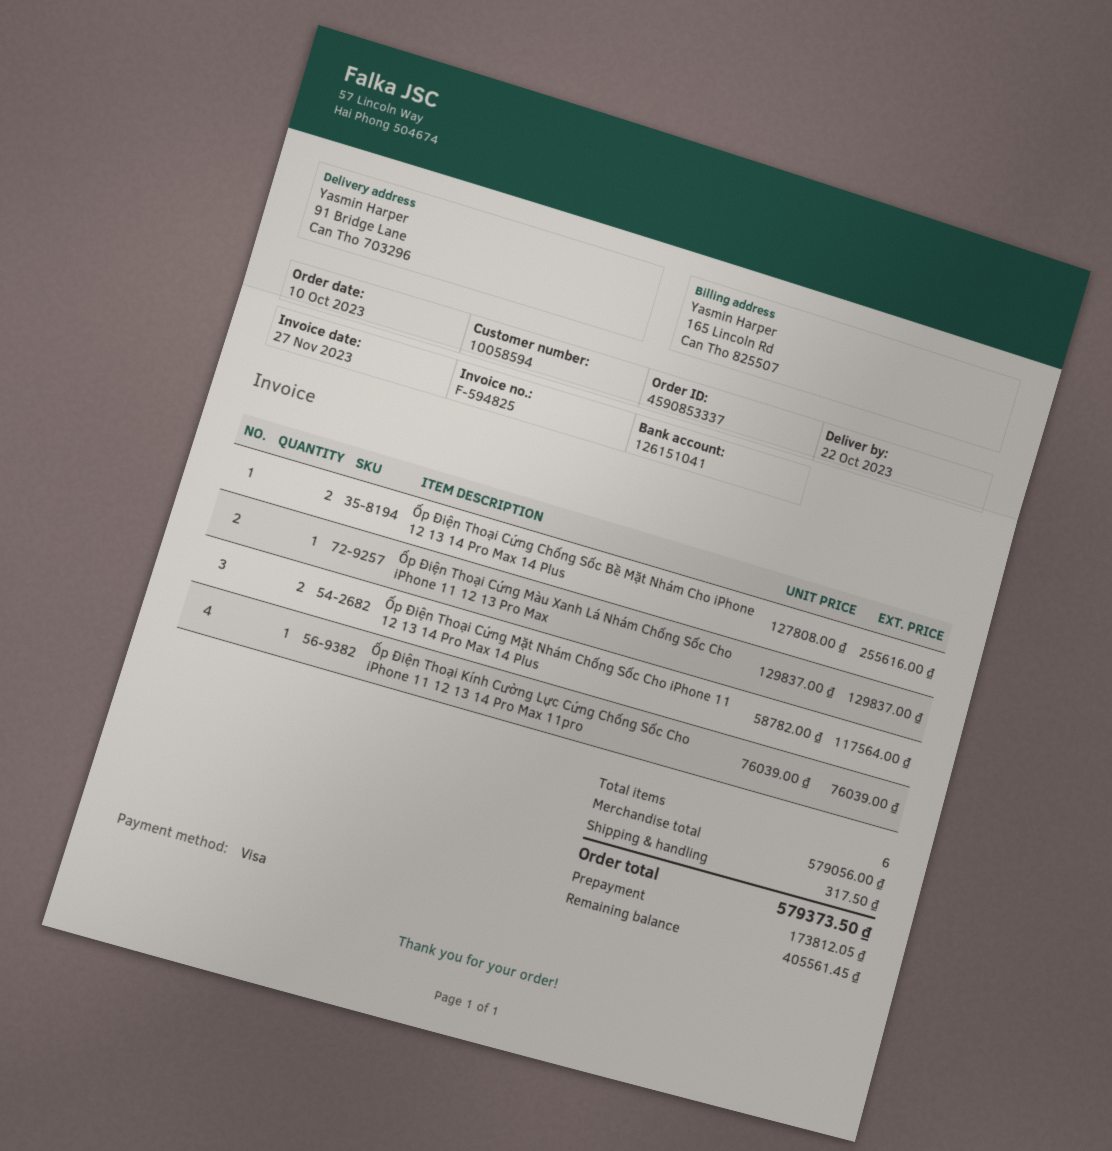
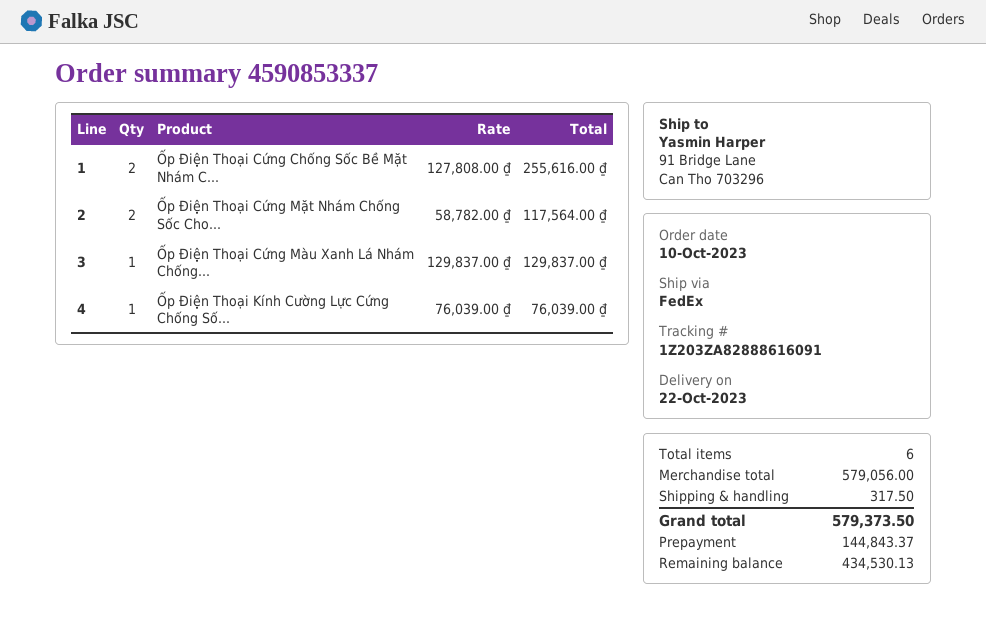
deposit: 173812.05 -> 144843.37
balance: 405561.45 -> 434530.13

